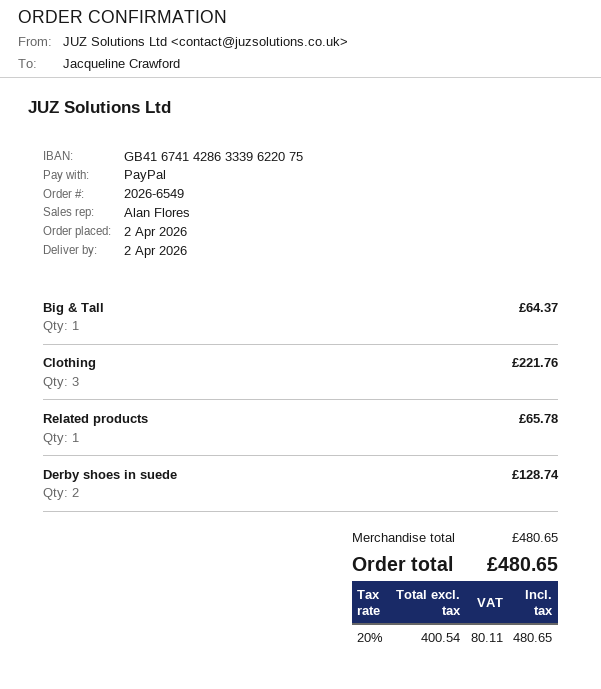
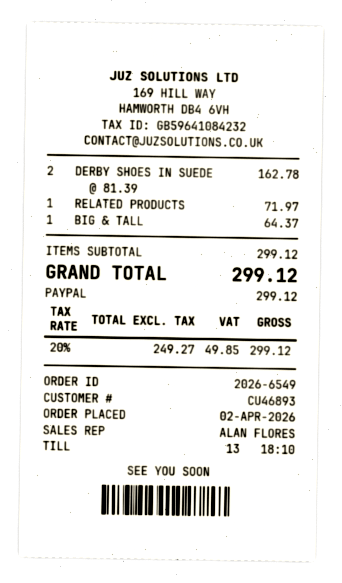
Clothing: 3 for 221.76 -> none
Related products: 1 for 65.78 -> 1 for 71.97
Derby shoes in suede: 2 for 128.74 -> 2 for 162.78
subtotal: 480.65 -> 299.12
net: 400.54 -> 249.27
tax: 20% = 80.11 -> 20% = 49.85
total: 480.65 -> 299.12

